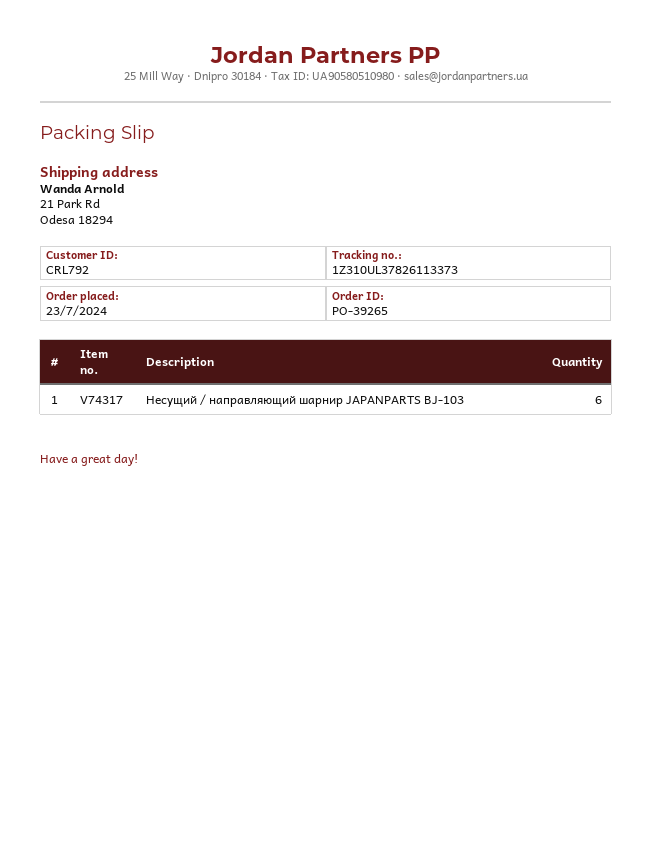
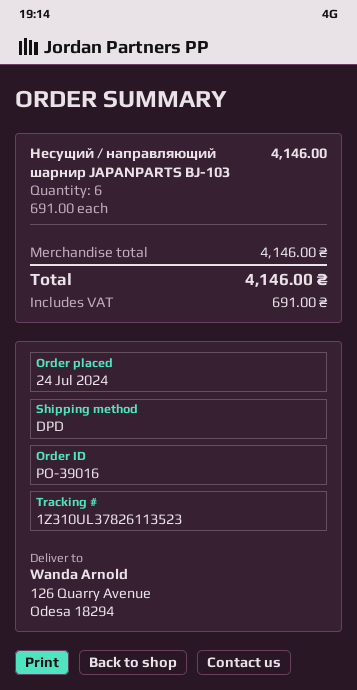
order number: PO-39265 -> PO-39016
order date: 2024-07-23 -> 2024-07-24
tracking number: 1Z310UL37826113373 -> 1Z310UL37826113523
ship to: 21 Park Rd, Odesa 18294 -> 126 Quarry Avenue, Odesa 18294

